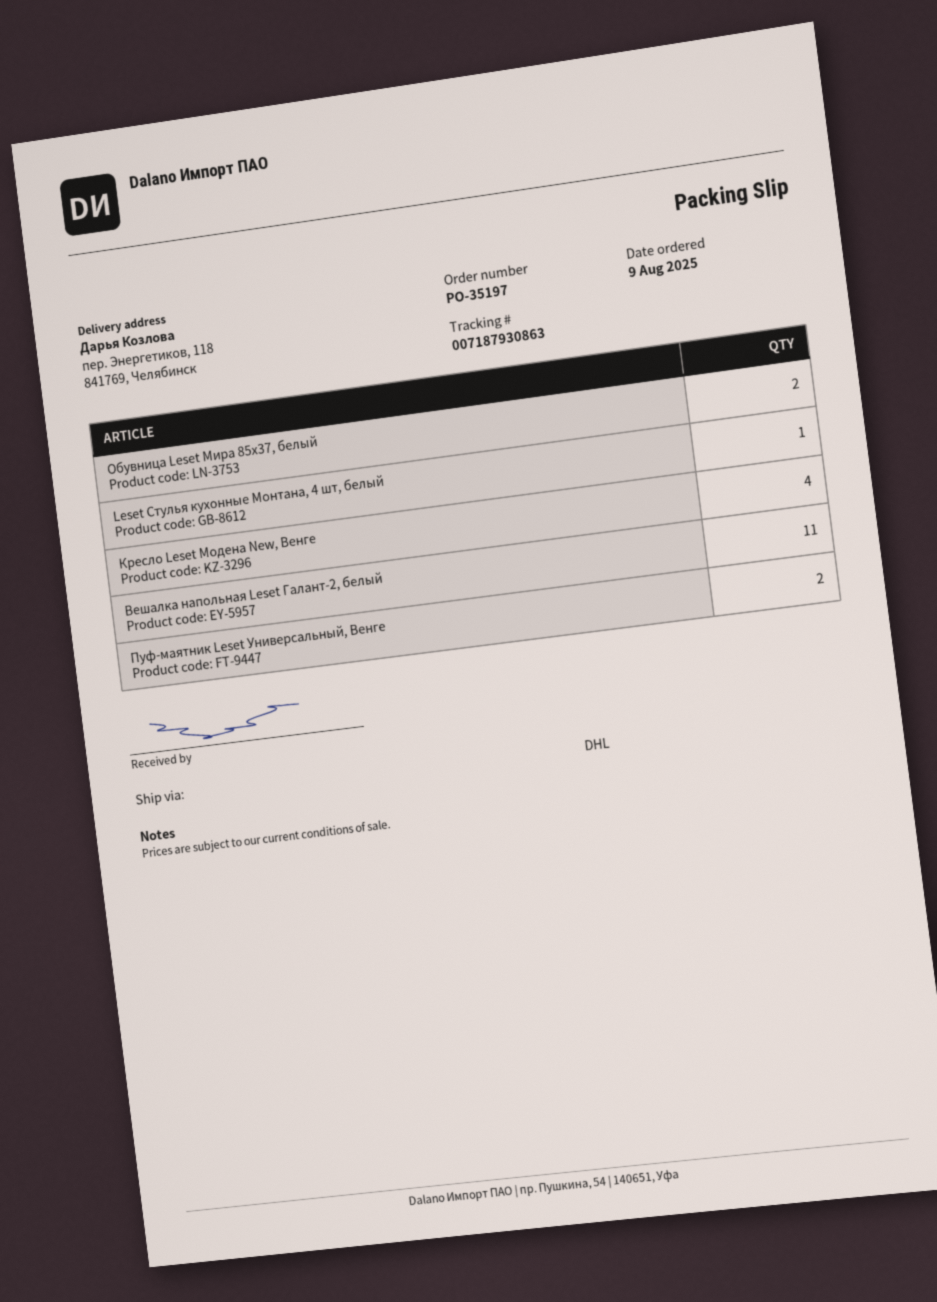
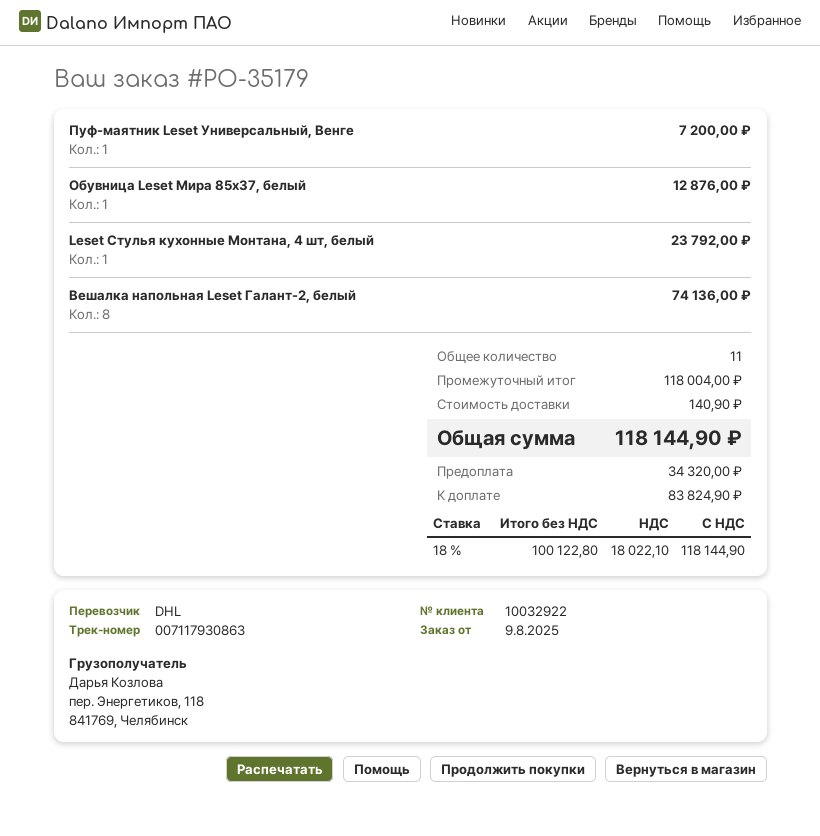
order number: PO-35197 -> PO-35179
tracking number: 007187930863 -> 007117930863
Обувница Leset Мира 85х37, белый: 2 -> 1
Кресло Leset Модена New, Венге: 4 -> none
Вешалка напольная Leset Галант-2, белый: 11 -> 8
Пуф-маятник Leset Универсальный, Венге: 2 -> 1

